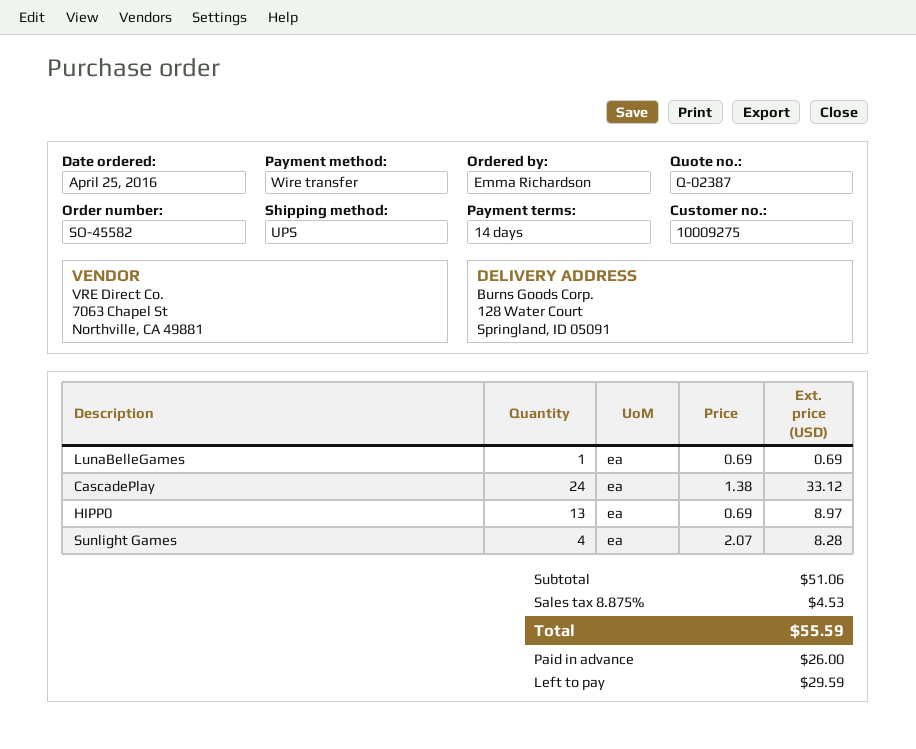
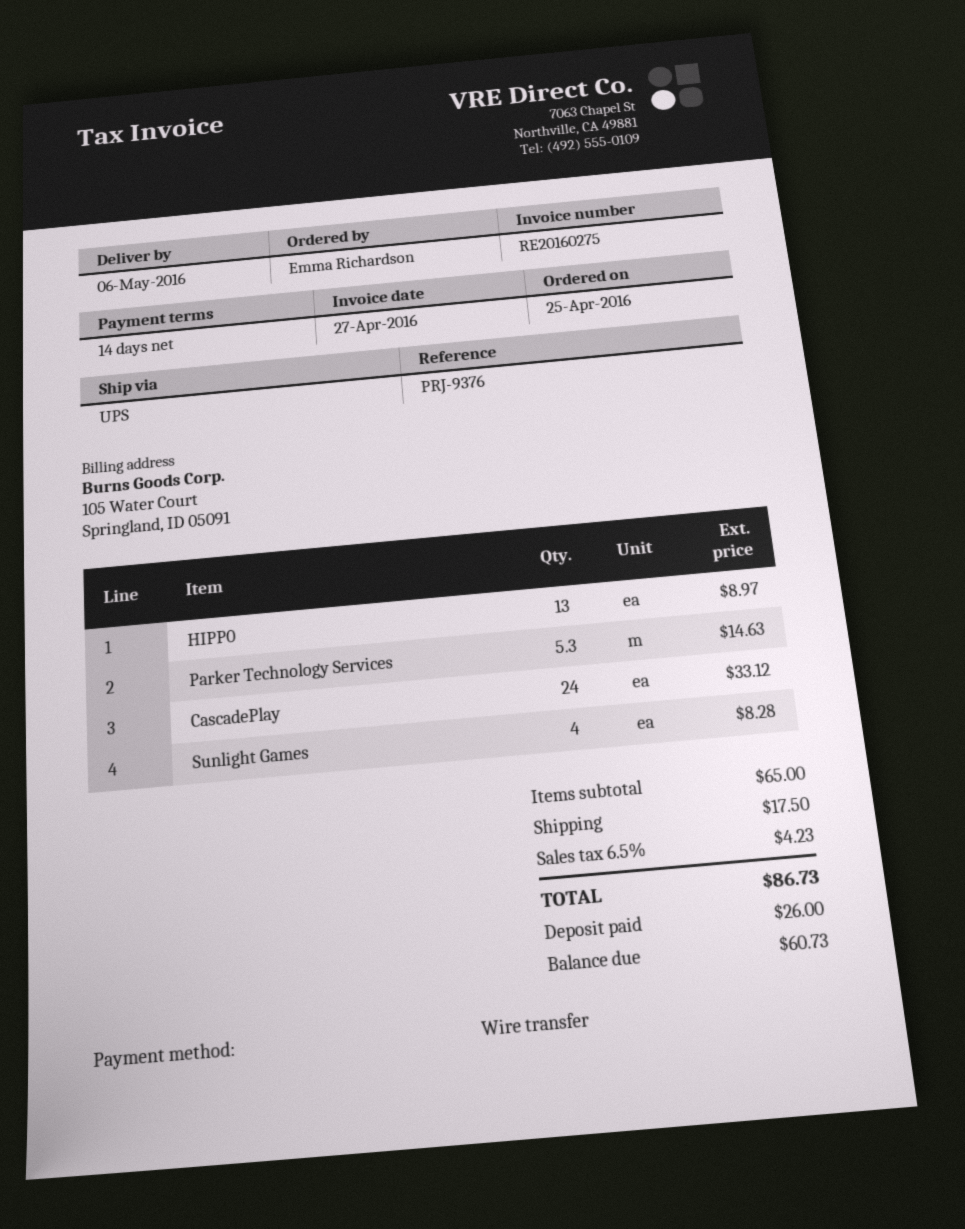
LunaBelleGames: 1 for 0.69 -> none
Parker Technology Services: none -> 5.3 for 14.63
subtotal: 51.06 -> 65.00
shipping: none -> 17.50
tax: 8.875% = 4.53 -> 6.5% = 4.23
total: 55.59 -> 86.73
balance: 29.59 -> 60.73

